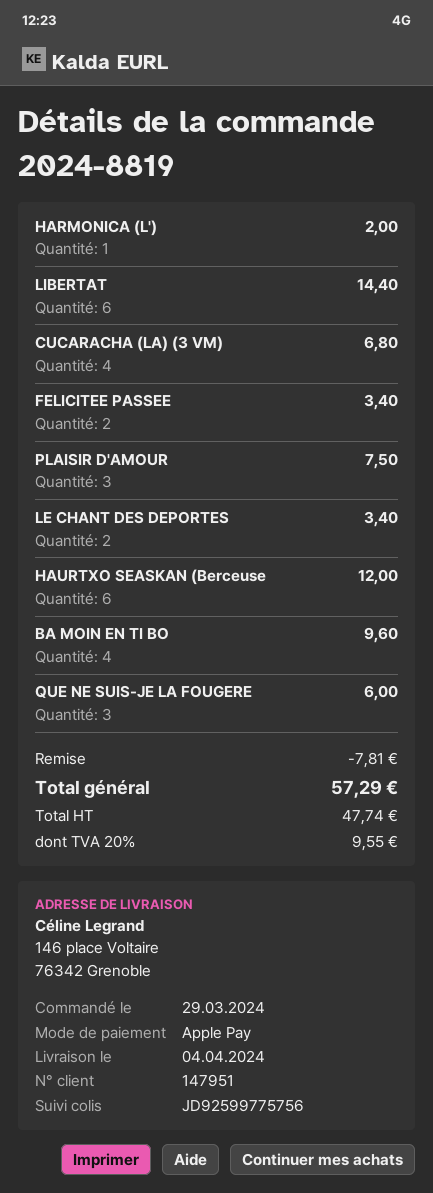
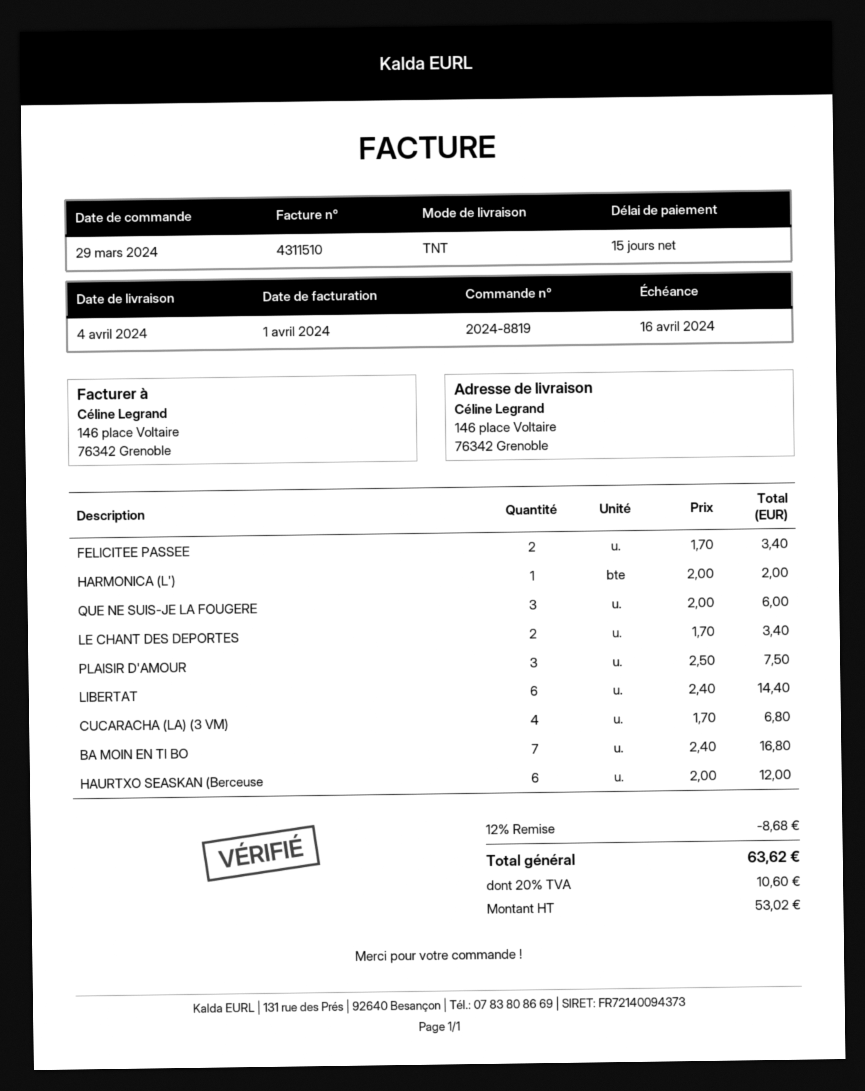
BA MOIN EN TI BO: 4 for 9.60 -> 7 for 16.80
discount: 7.81 -> 8.68
net: 47.74 -> 53.02
tax: 20% = 9.55 -> 20% = 10.60
total: 57.29 -> 63.62

